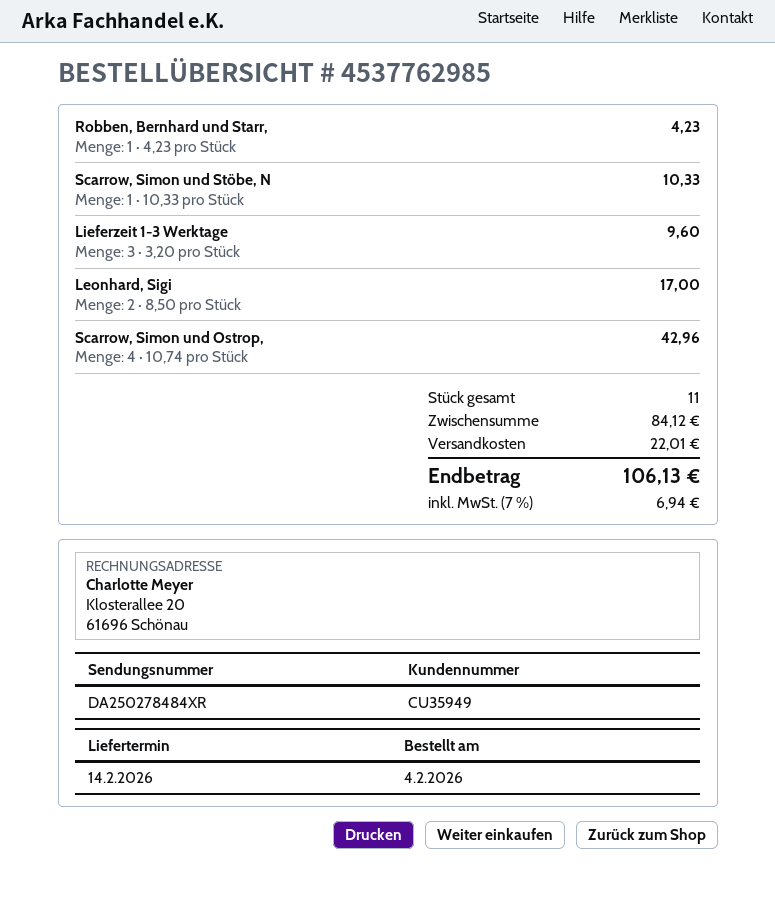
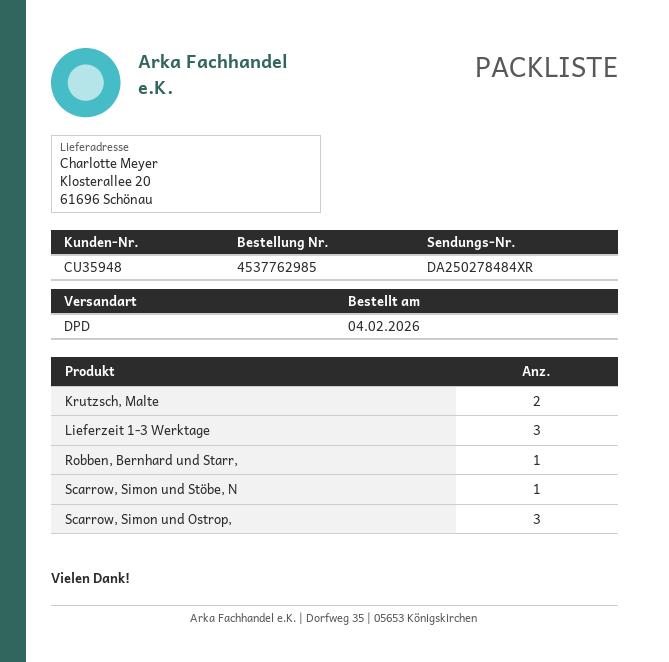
customer number: CU35949 -> CU35948
Leonhard, Sigi: 2 -> none
Scarrow, Simon und Ostrop,: 4 -> 3
Krutzsch, Malte: none -> 2

